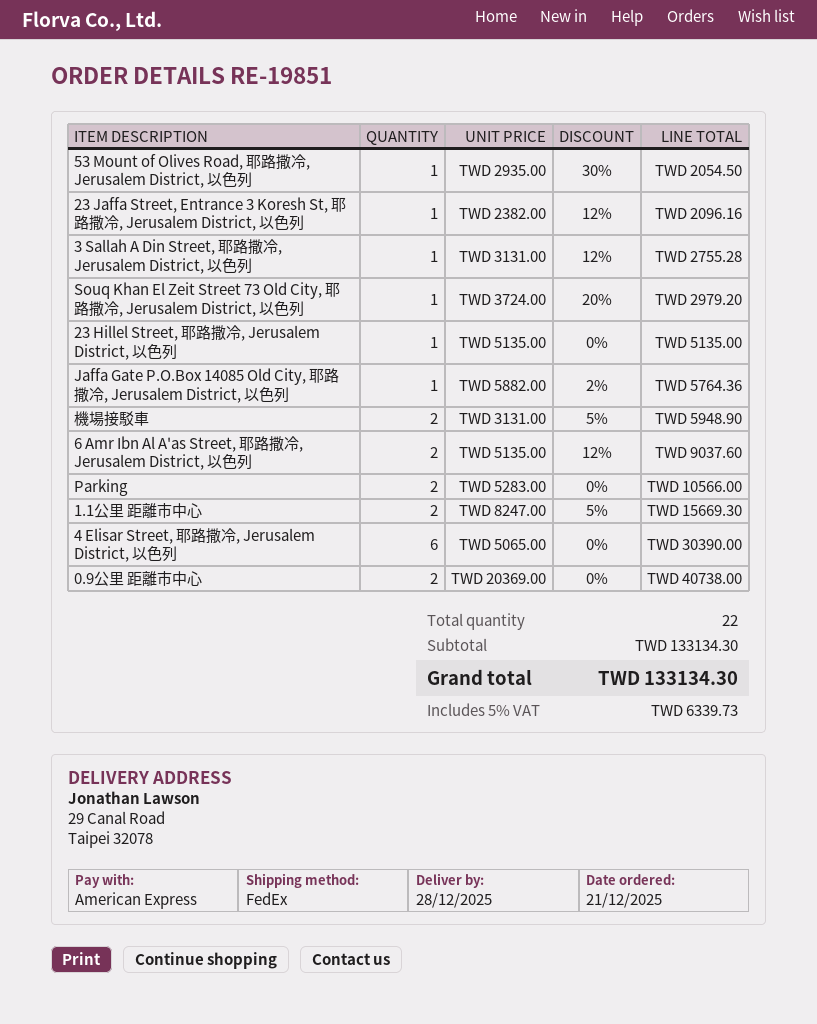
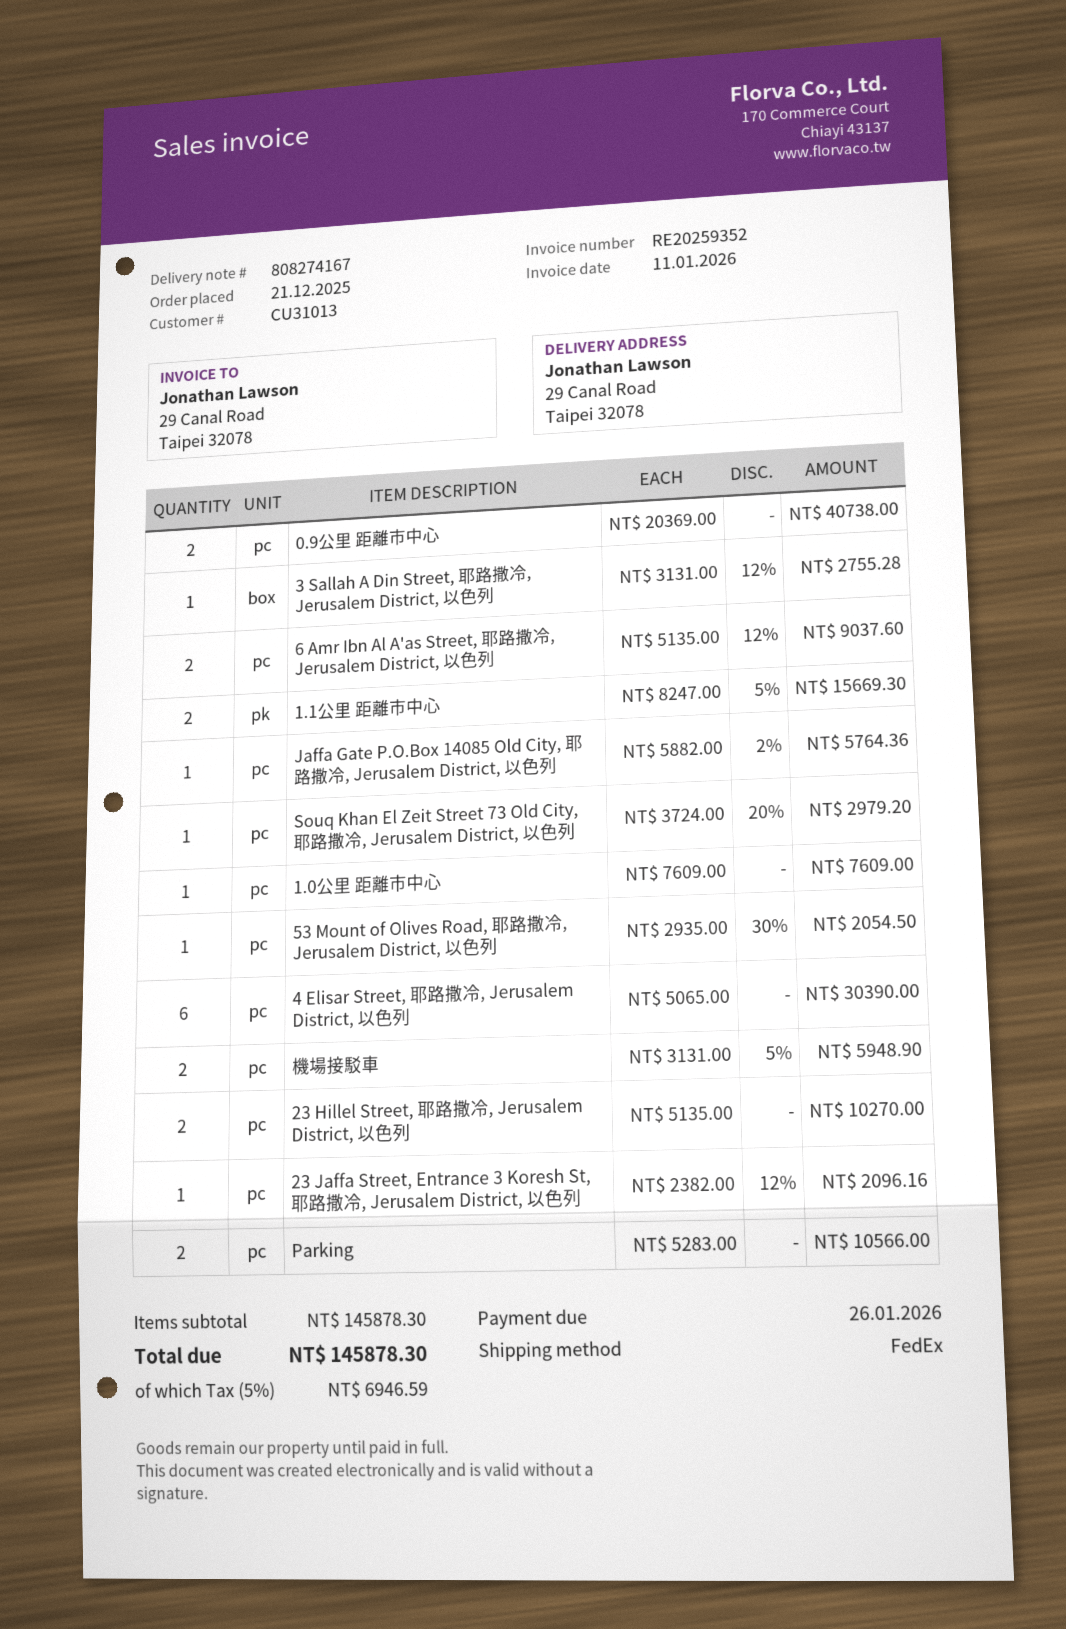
23 Hillel Street, 耶路撒冷, Jerusalem District, 以色列: 1 x 5135.00 = 5135.00 -> 2 x 5135.00 = 10270.00
1.0公里 距離市中心: none -> 1 x 7609.00 = 7609.00
subtotal: 133134.30 -> 145878.30
tax: 5% = 6339.73 -> 5% = 6946.59
total: 133134.30 -> 145878.30

